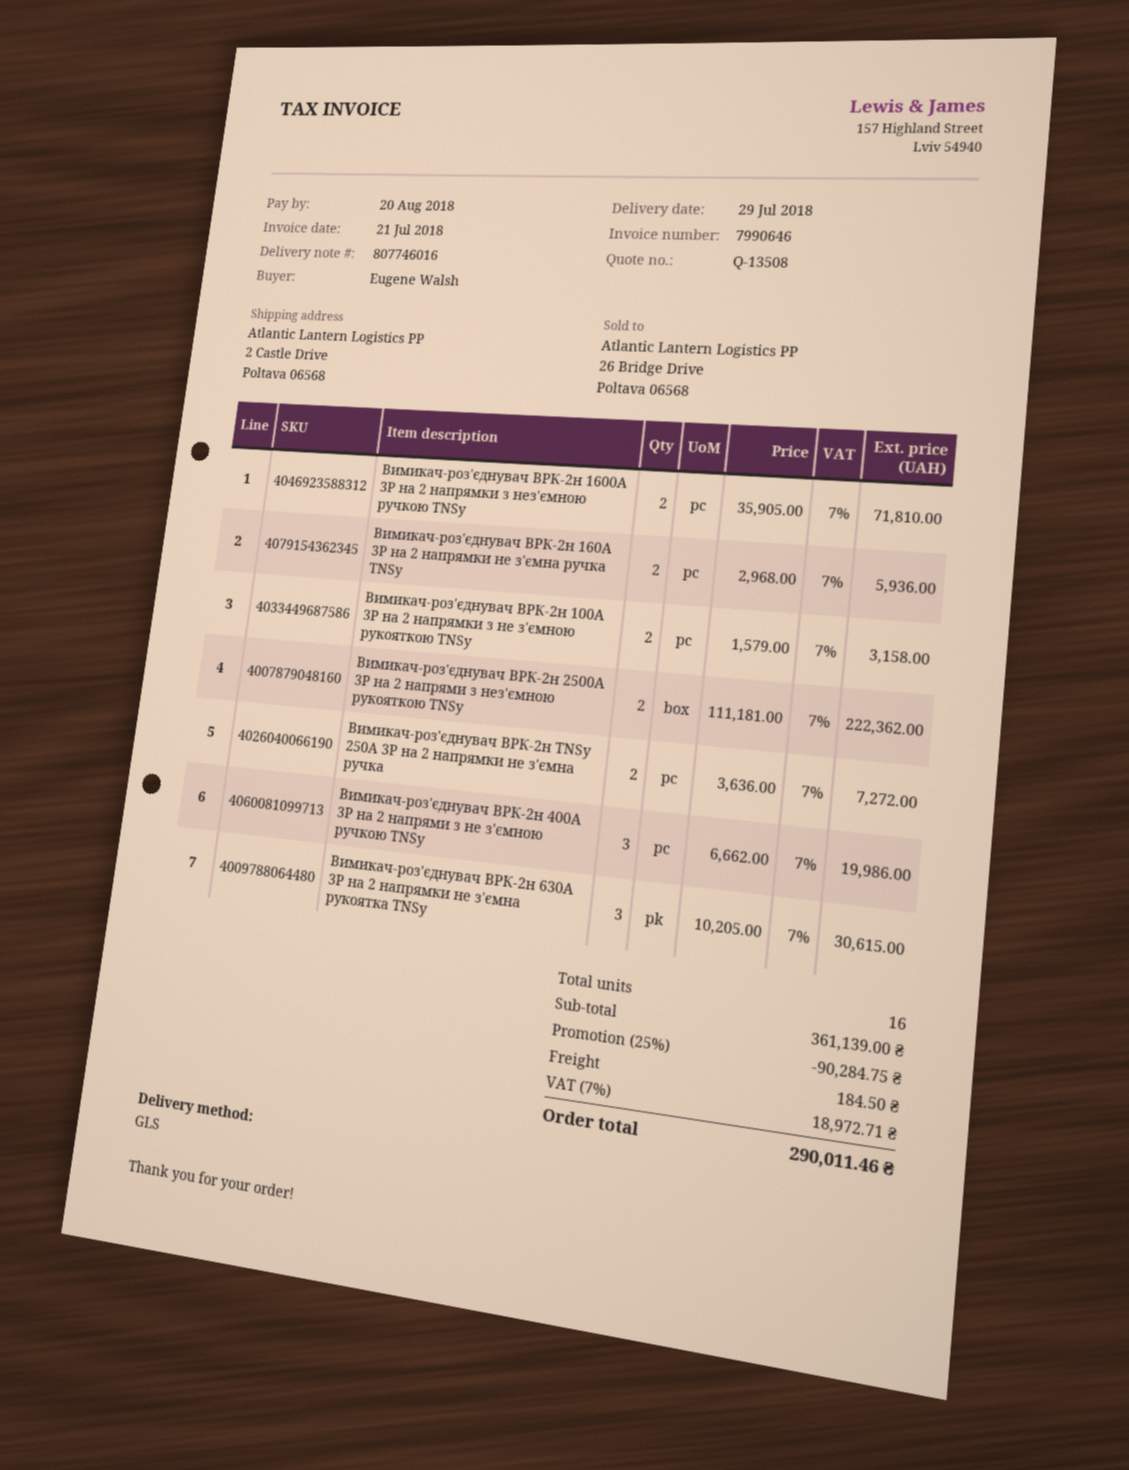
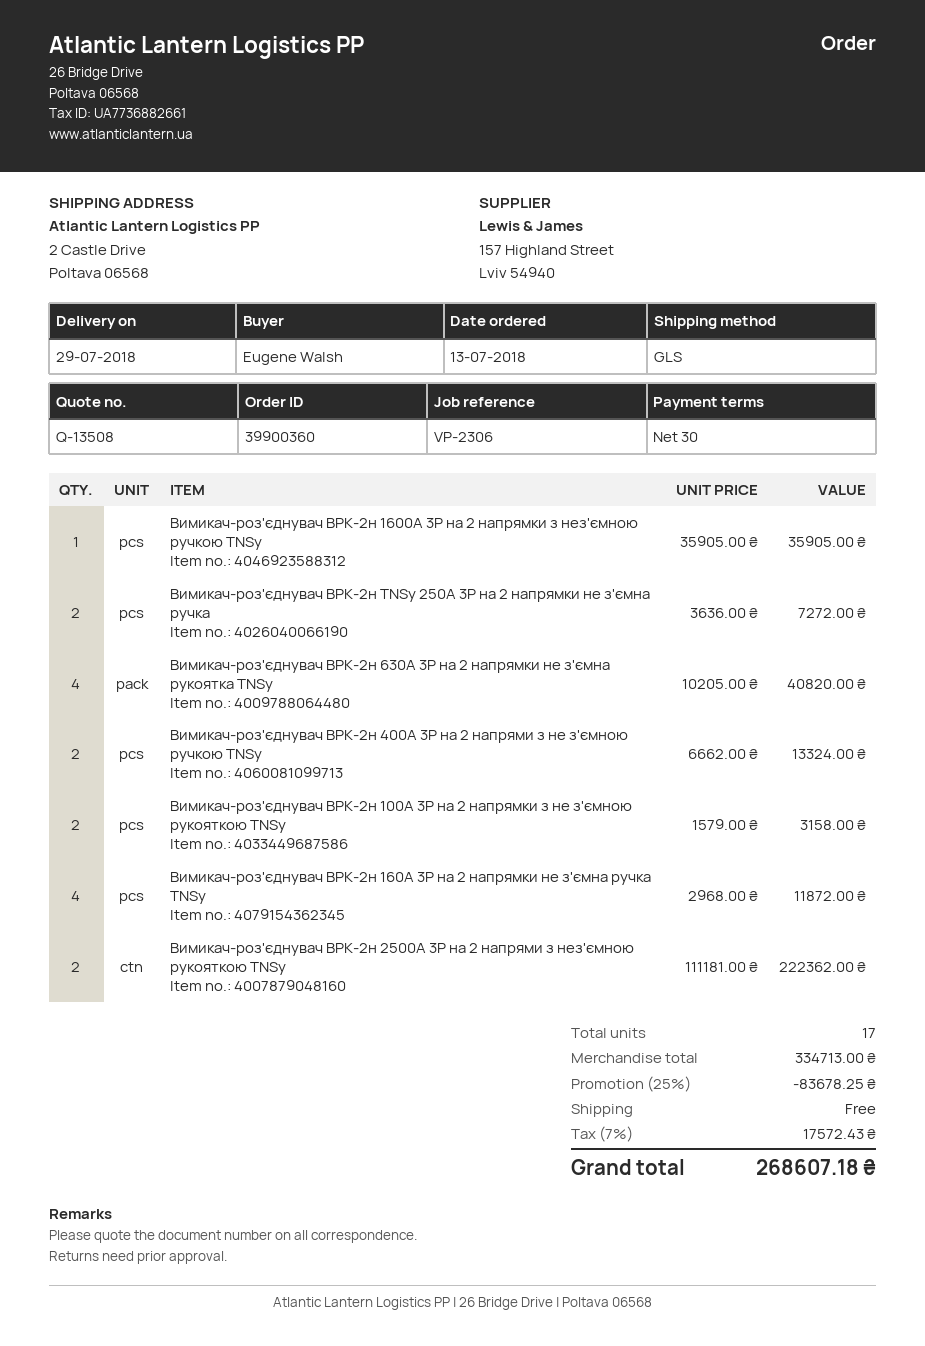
Вимикач-роз'єднувач ВРК-2н 1600А 3Р на 2 напрямки з нез'ємною ручкою TNSy: 2 x 35905.00 = 71810.00 -> 1 x 35905.00 = 35905.00
Вимикач-роз'єднувач ВРК-2н 160А 3Р на 2 напрямки не з'ємна ручка TNSy: 2 x 2968.00 = 5936.00 -> 4 x 2968.00 = 11872.00
Вимикач-роз'єднувач ВРК-2н 400А 3Р на 2 напрями з не з'ємною ручкою TNSy: 3 x 6662.00 = 19986.00 -> 2 x 6662.00 = 13324.00
Вимикач-роз'єднувач ВРК-2н 630А 3Р на 2 напрямки не з'ємна рукоятка TNSy: 3 x 10205.00 = 30615.00 -> 4 x 10205.00 = 40820.00
total quantity: 16 -> 17
subtotal: 361139.00 -> 334713.00
discount: 25% = 90284.75 -> 25% = 83678.25
shipping: 184.50 -> 0.00
tax: 7% = 18972.71 -> 7% = 17572.43
total: 290011.46 -> 268607.18

